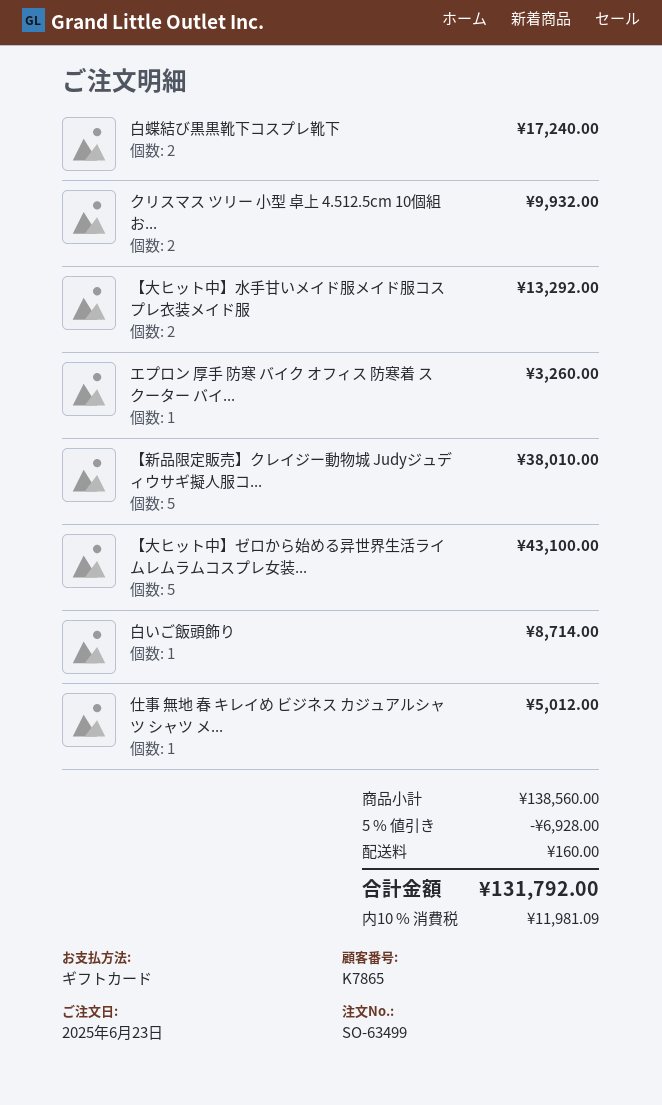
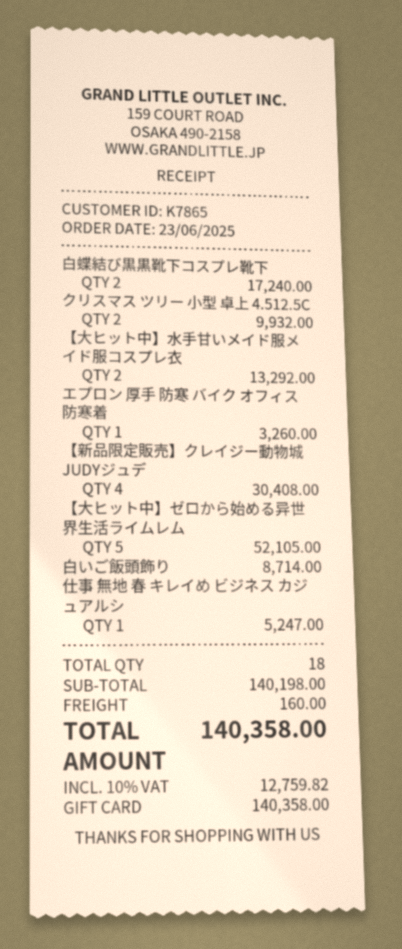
【新品限定販売】クレイジー動物城 Judyジュディウサギ擬人服コ...: 5 for 38010.00 -> 4 for 30408.00
【大ヒット中】ゼロから始める异世界生活ライムレムラムコスプレ女装...: 5 for 43100.00 -> 5 for 52105.00
仕事 無地 春 キレイめ ビジネス カジュアルシャツ シャツ メ...: 1 for 5012.00 -> 1 for 5247.00
subtotal: 138560.00 -> 140198.00
discount: 5% = 6928.00 -> none
tax: 10% = 11981.09 -> 10% = 12759.82
total: 131792.00 -> 140358.00

